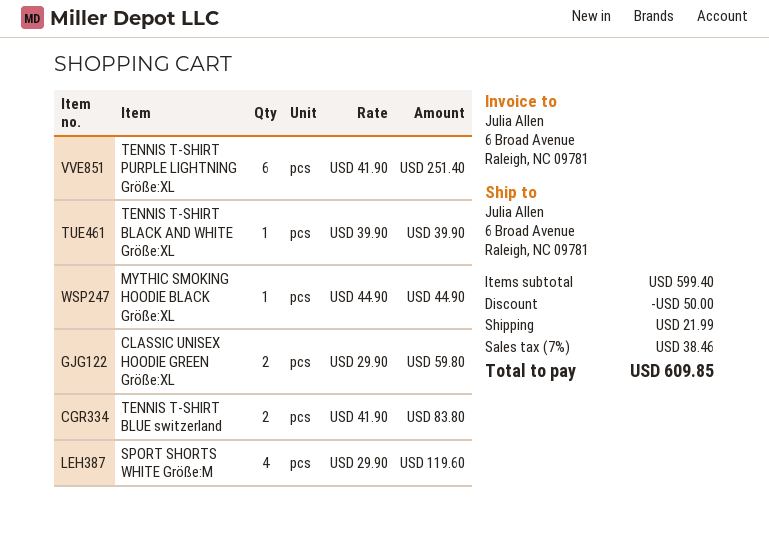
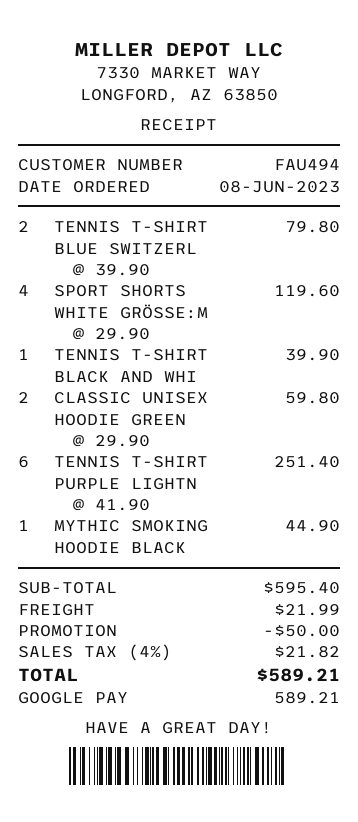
TENNIS T-SHIRT BLUE switzerland: 2 x 41.90 = 83.80 -> 2 x 39.90 = 79.80
subtotal: 599.40 -> 595.40
tax: 7% = 38.46 -> 4% = 21.82
total: 609.85 -> 589.21

